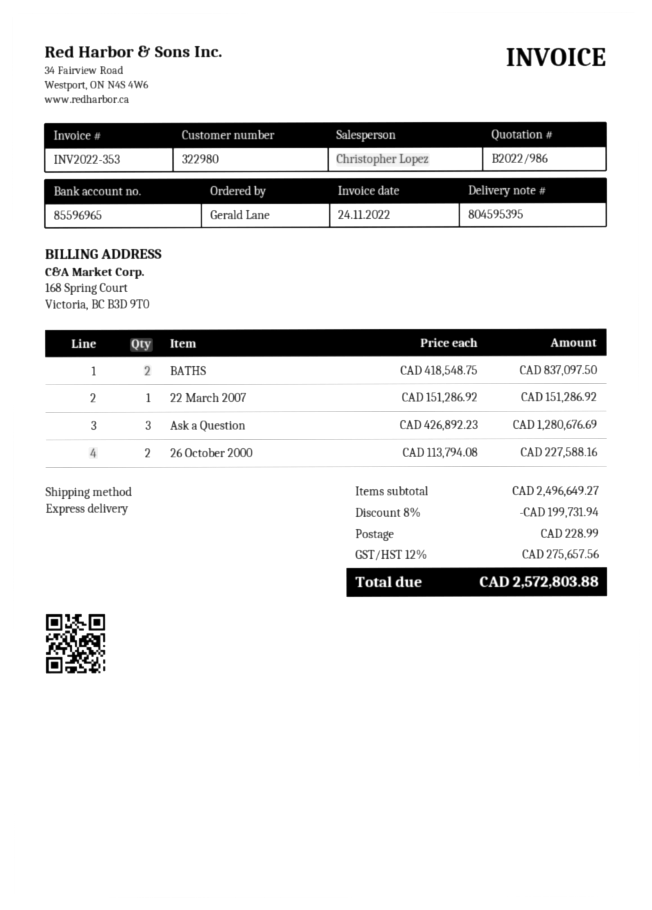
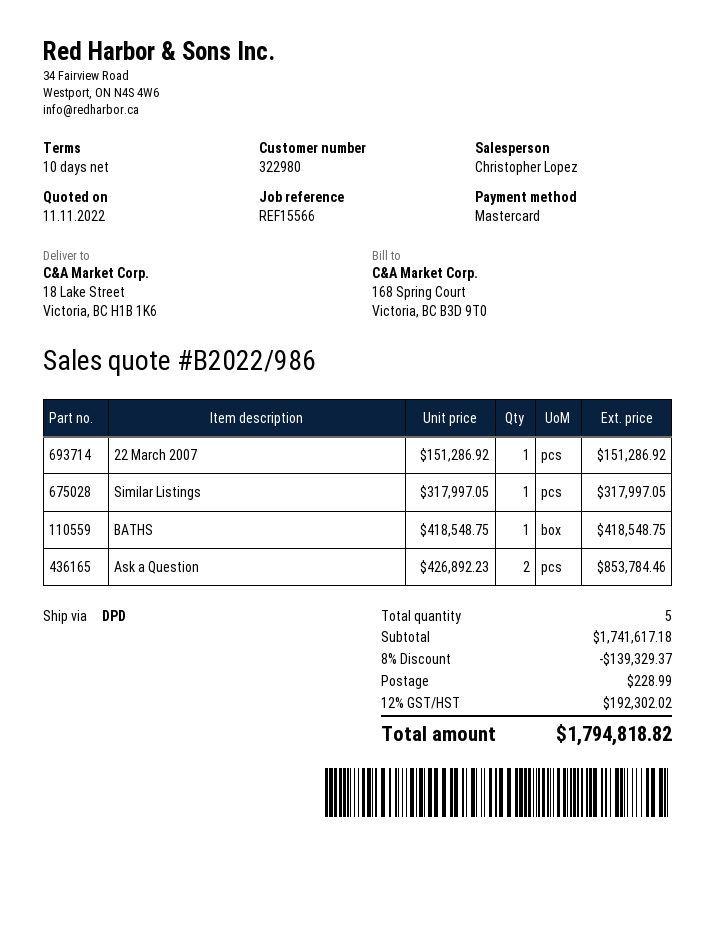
shipping method: express -> DPD
BATHS: 2 x 418548.75 = 837097.50 -> 1 x 418548.75 = 418548.75
Ask a Question: 3 x 426892.23 = 1280676.69 -> 2 x 426892.23 = 853784.46
26 October 2000: 2 x 113794.08 = 227588.16 -> none
Similar Listings: none -> 1 x 317997.05 = 317997.05
subtotal: 2496649.27 -> 1741617.18
discount: 8% = 199731.94 -> 8% = 139329.37
tax: 12% = 275657.56 -> 12% = 192302.02
total: 2572803.88 -> 1794818.82

